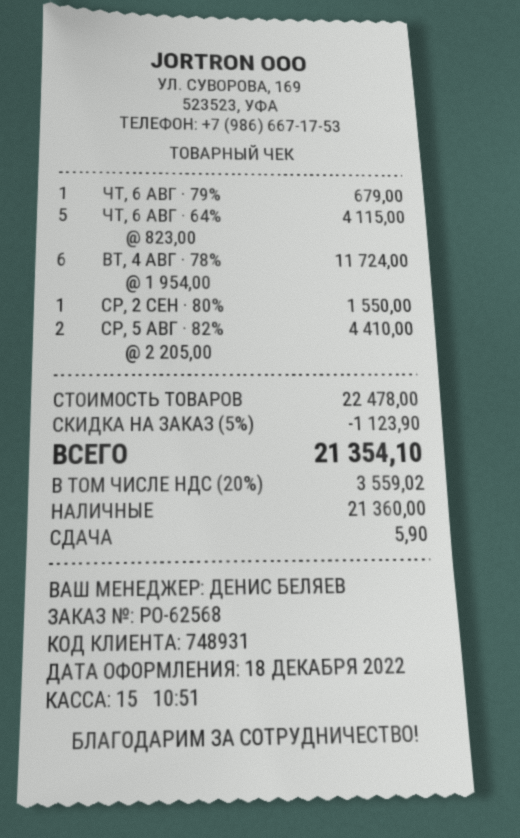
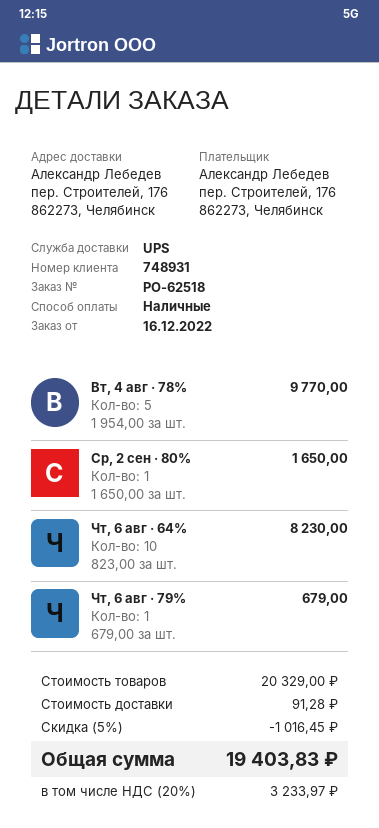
order number: PO-62568 -> PO-62518
order date: 2022-12-18 -> 2022-12-16
ЧТ, 6 АВГ · 64%: 5 x 823.00 = 4115.00 -> 10 x 823.00 = 8230.00
ВТ, 4 АВГ · 78%: 6 x 1954.00 = 11724.00 -> 5 x 1954.00 = 9770.00
СР, 2 СЕН · 80%: 1 x 1550.00 = 1550.00 -> 1 x 1650.00 = 1650.00
СР, 5 АВГ · 82%: 2 x 2205.00 = 4410.00 -> none
subtotal: 22478.00 -> 20329.00
discount: 5% = 1123.90 -> 5% = 1016.45
shipping: none -> 91.28
tax: 20% = 3559.02 -> 20% = 3233.97
total: 21354.10 -> 19403.83

